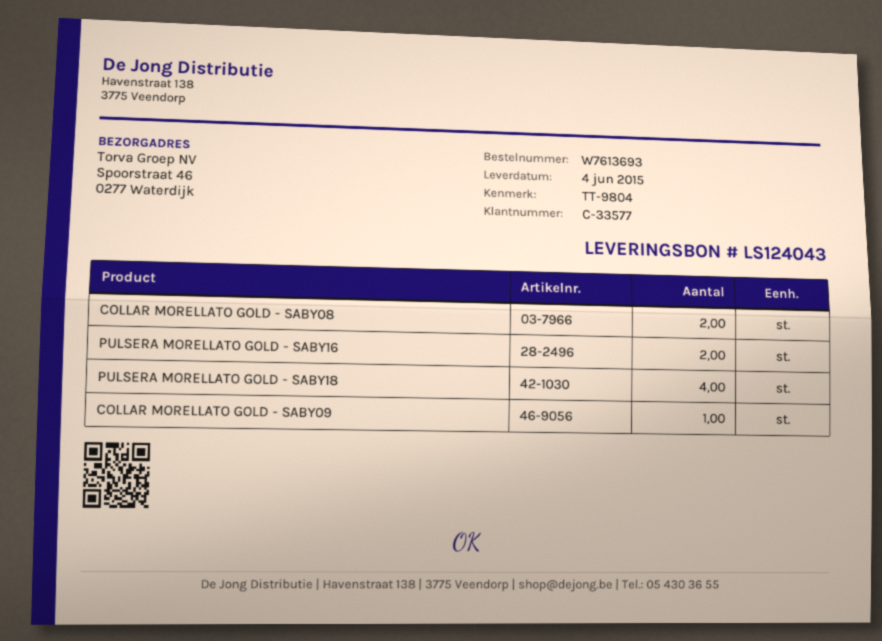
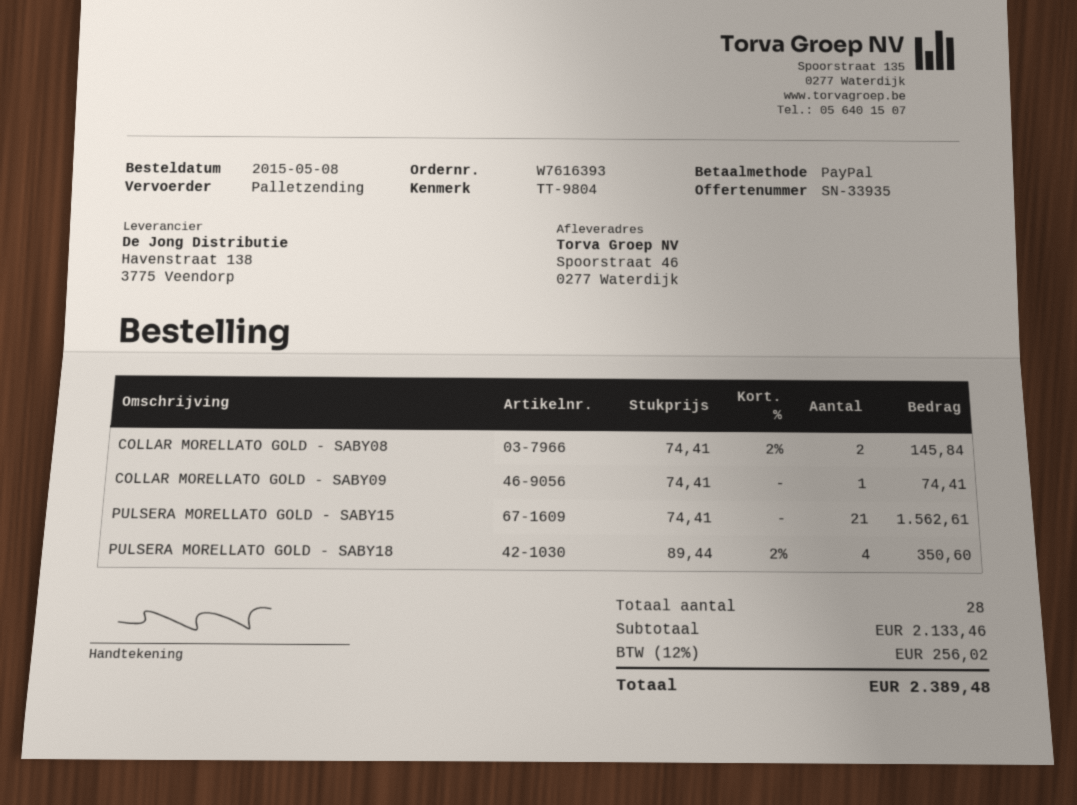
order number: W7613693 -> W7616393
PULSERA MORELLATO GOLD - SABY16: 2 -> none
PULSERA MORELLATO GOLD - SABY15: none -> 21

